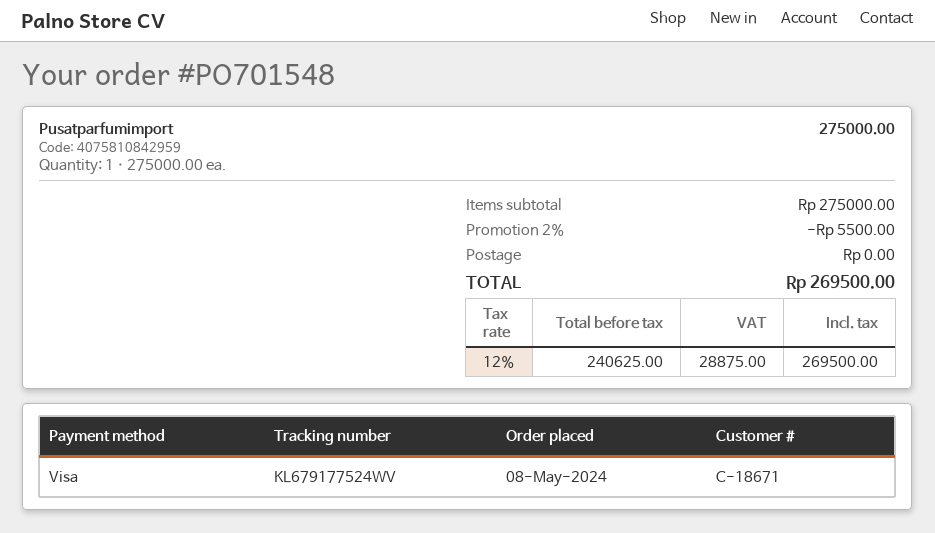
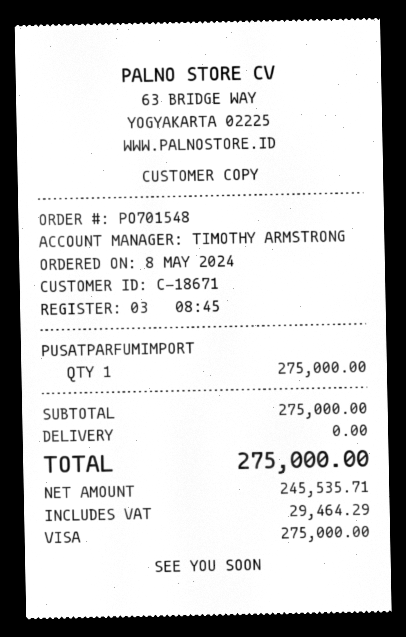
discount: 2% = 5500.00 -> none
net: 240625.00 -> 245535.71
tax: 28875.00 -> 29464.29
total: 269500.00 -> 275000.00

